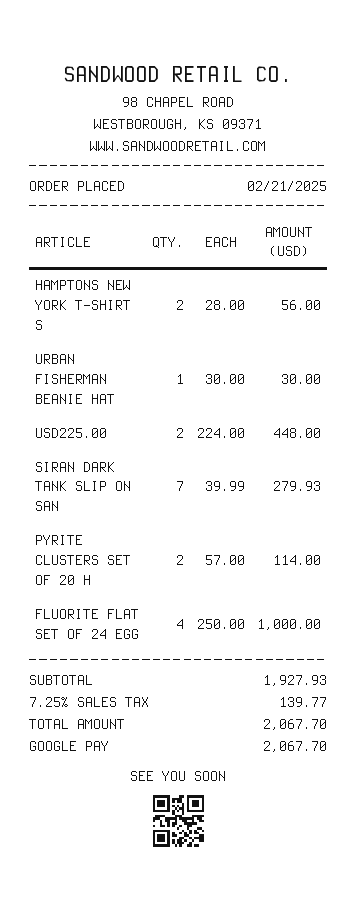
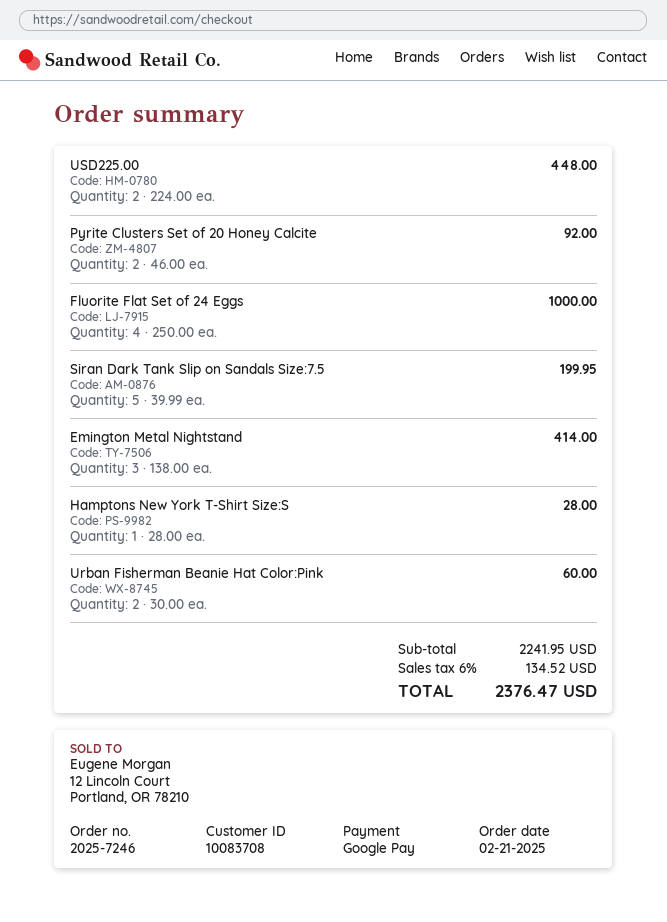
HAMPTONS NEW YORK T-SHIRT S: 2 x 28.00 = 56.00 -> 1 x 28.00 = 28.00
URBAN FISHERMAN BEANIE HAT: 1 x 30.00 = 30.00 -> 2 x 30.00 = 60.00
SIRAN DARK TANK SLIP ON SAN: 7 x 39.99 = 279.93 -> 5 x 39.99 = 199.95
PYRITE CLUSTERS SET OF 20 H: 2 x 57.00 = 114.00 -> 2 x 46.00 = 92.00
Emington Metal Nightstand: none -> 3 x 138.00 = 414.00
subtotal: 1927.93 -> 2241.95
tax: 7.25% = 139.77 -> 6% = 134.52
total: 2067.70 -> 2376.47

